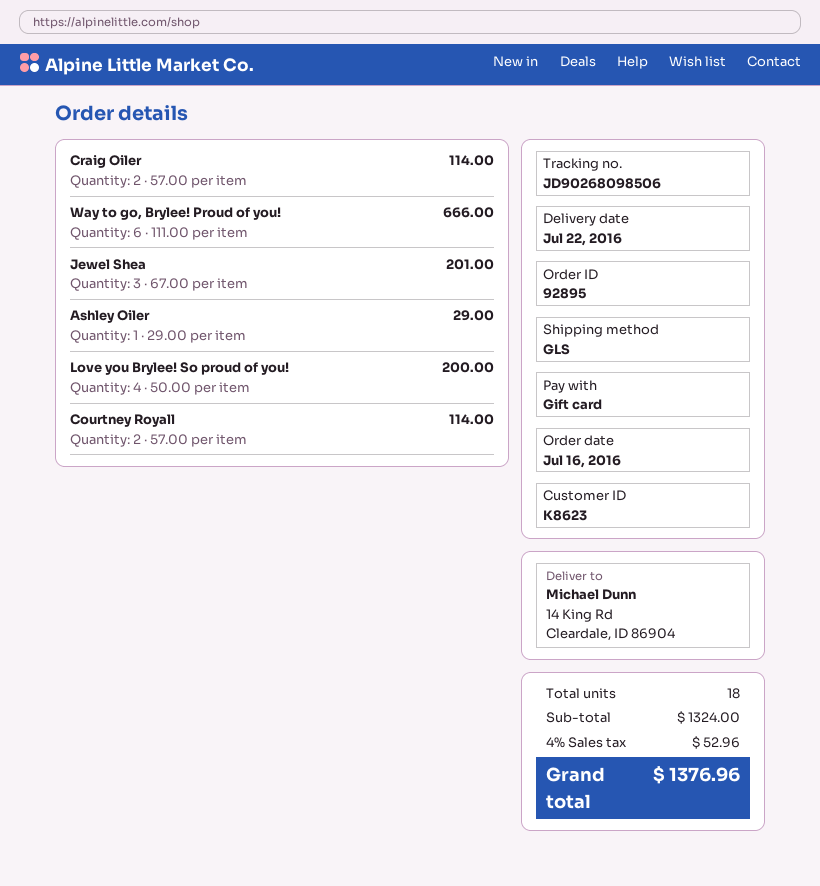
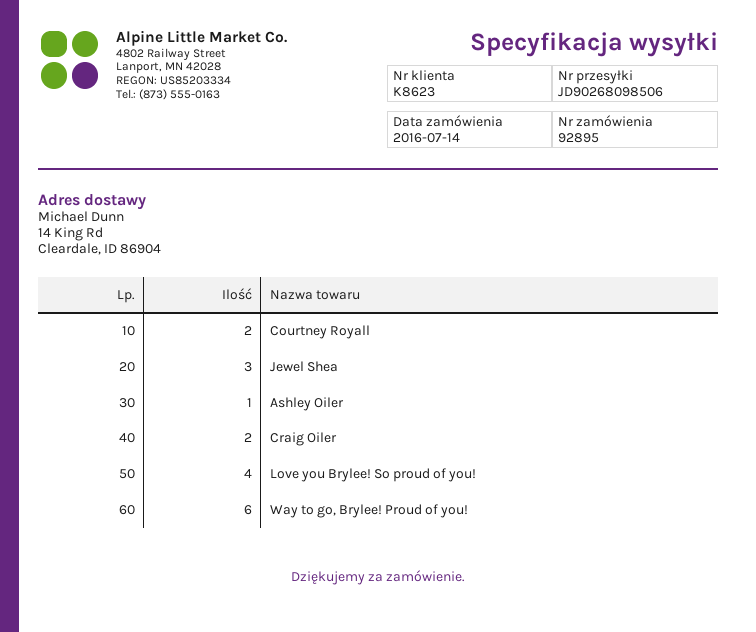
order date: 2016-07-16 -> 2016-07-14

